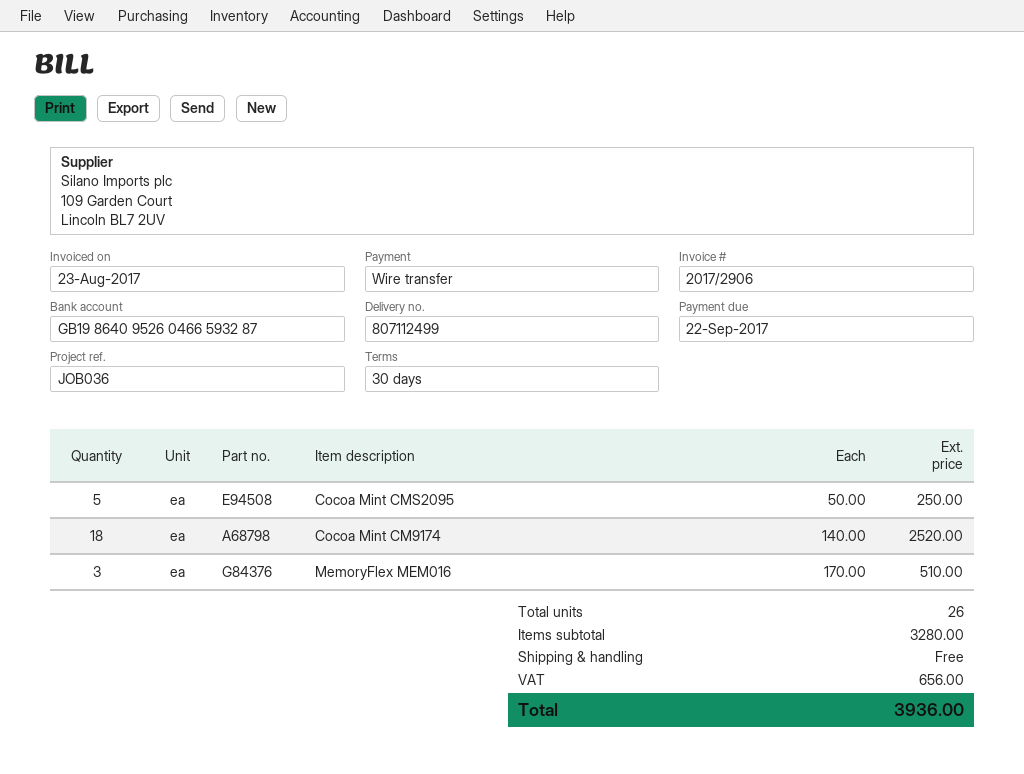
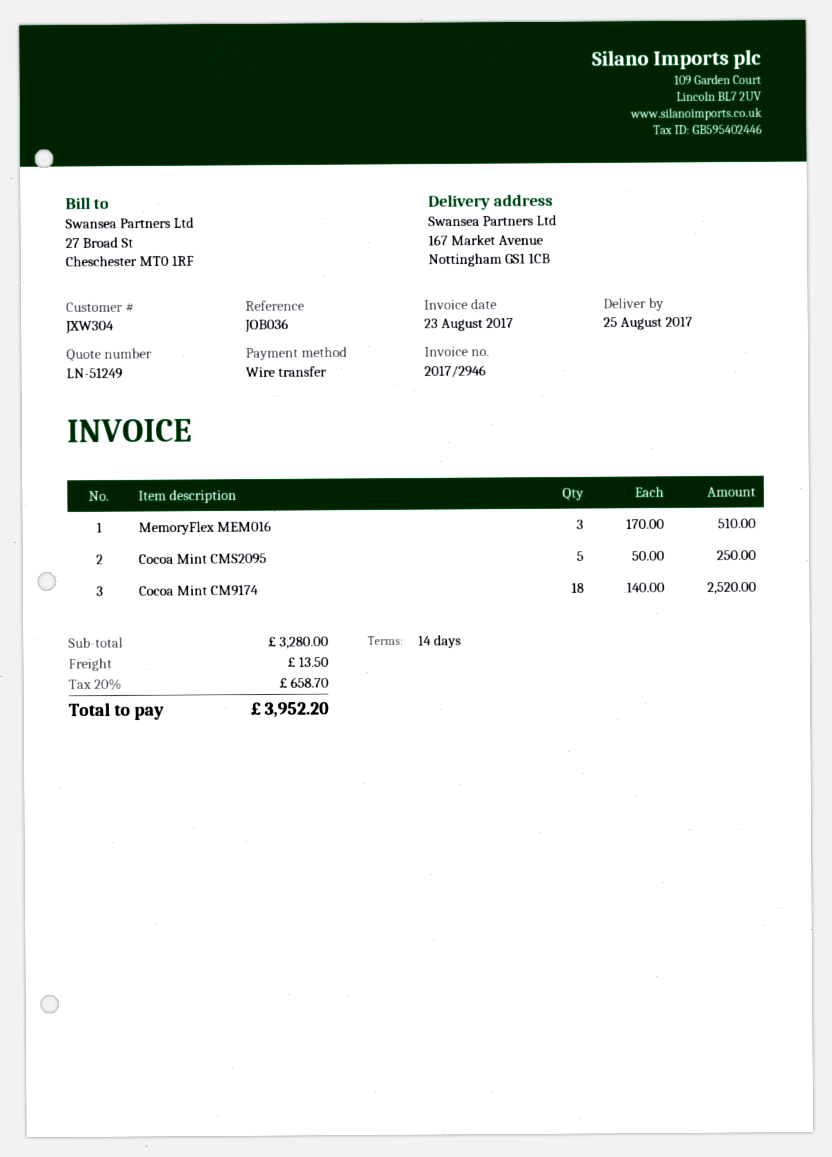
invoice number: 2017/2906 -> 2017/2946
payment terms: 30 days -> 14 days
shipping: 0.00 -> 13.50
tax: 656.00 -> 658.70
total: 3936.00 -> 3952.20

